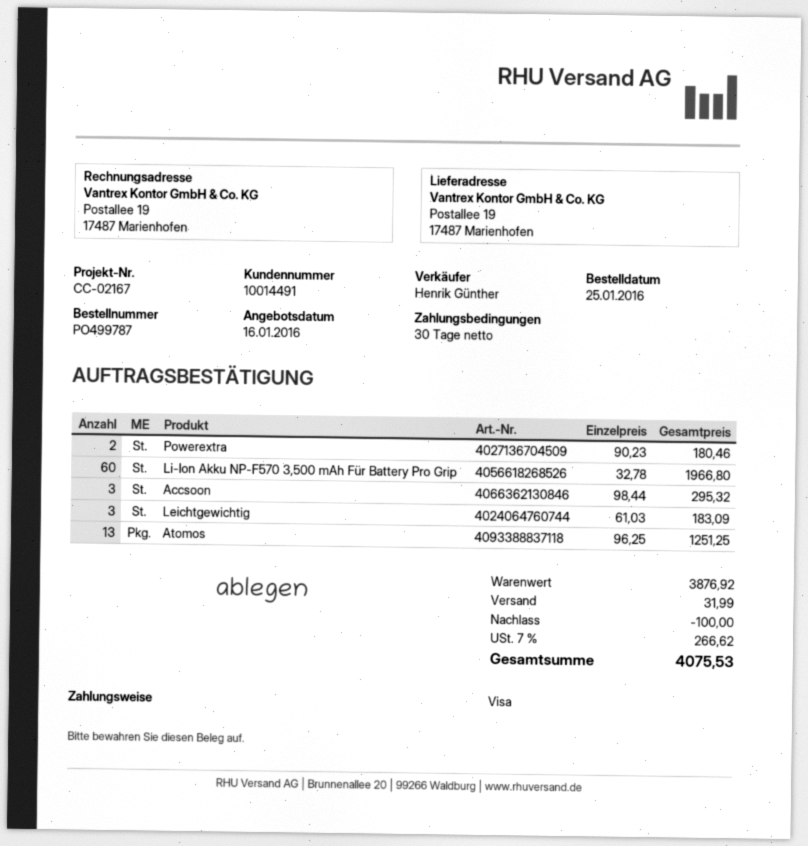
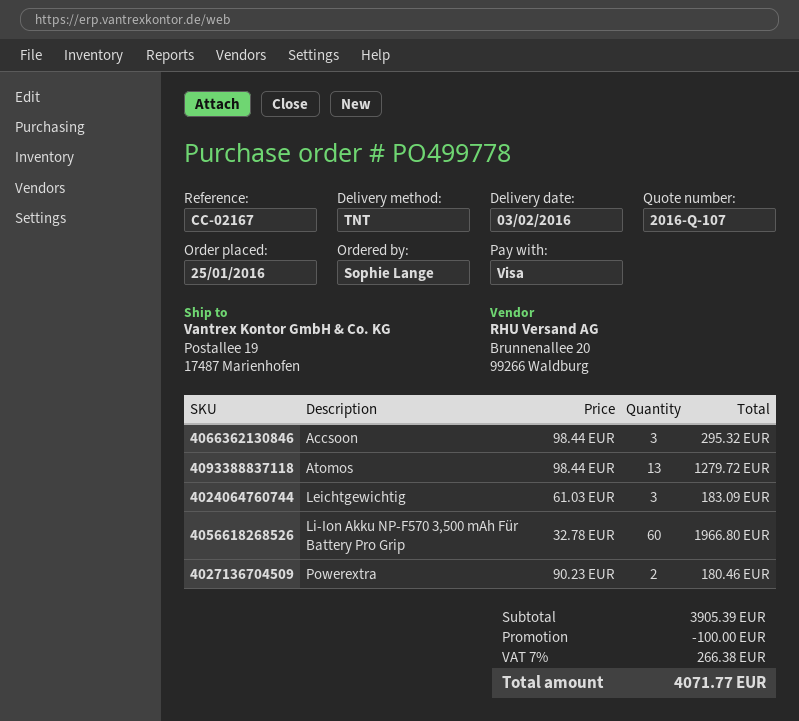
order number: PO499787 -> PO499778
Atomos: 13 x 96.25 = 1251.25 -> 13 x 98.44 = 1279.72
subtotal: 3876.92 -> 3905.39
shipping: 31.99 -> none
tax: 7% = 266.62 -> 7% = 266.38
total: 4075.53 -> 4071.77

